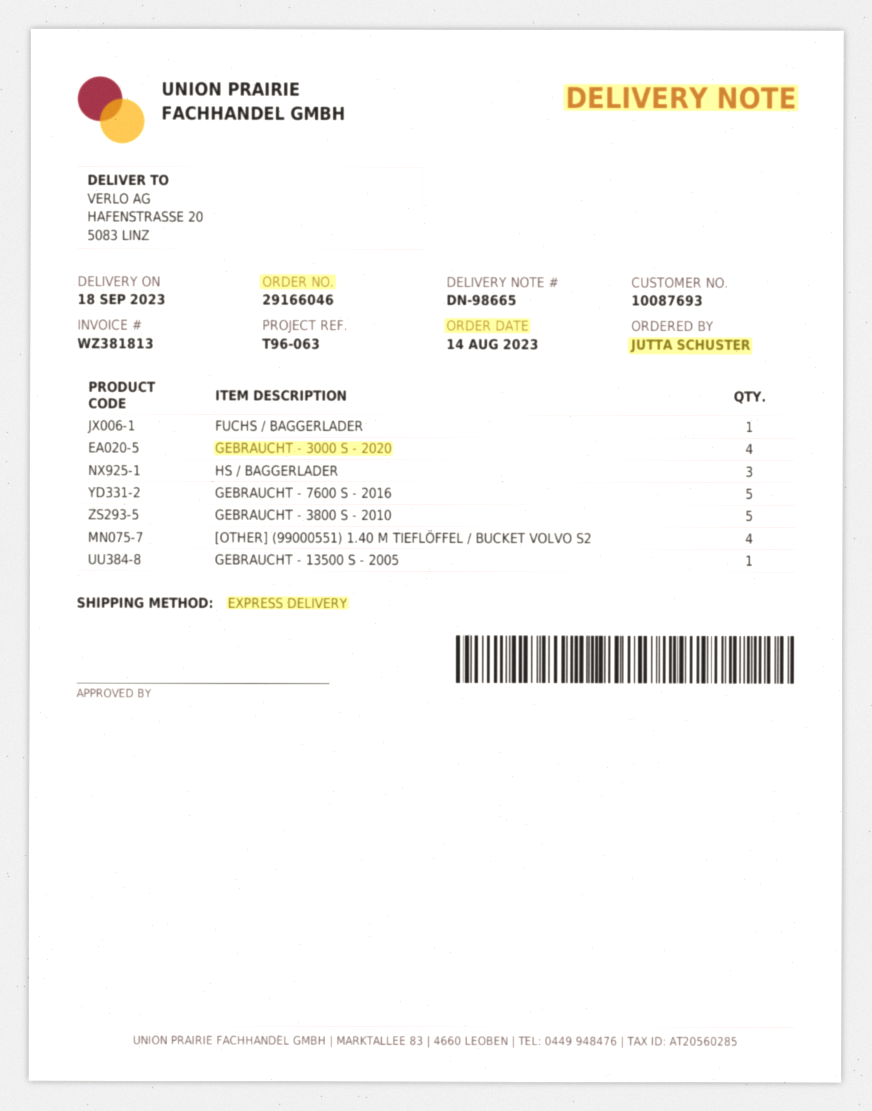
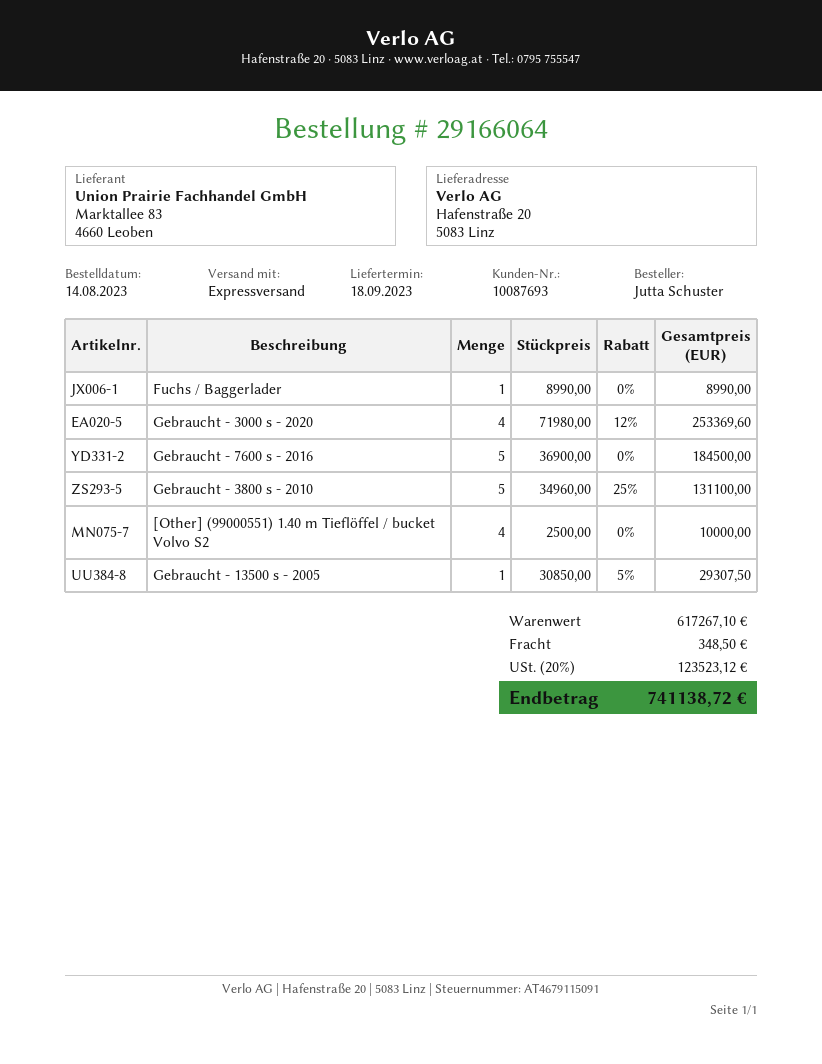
order number: 29166046 -> 29166064
HS / BAGGERLADER: 3 -> none

